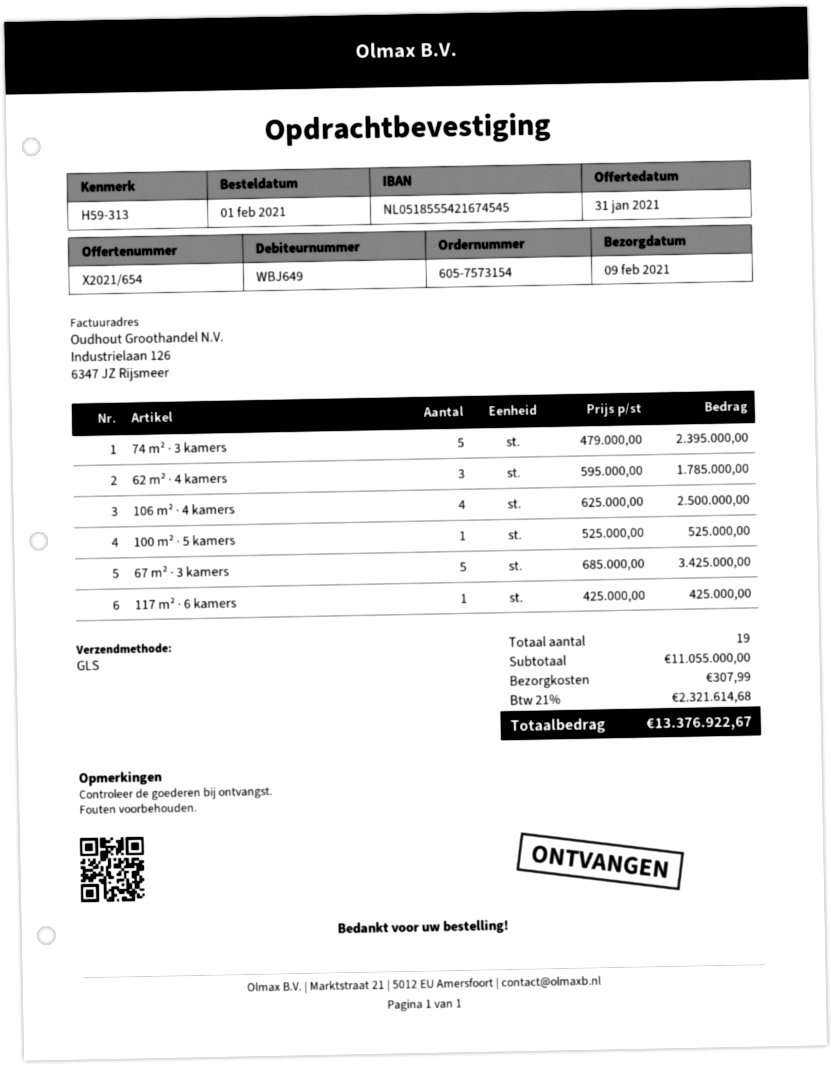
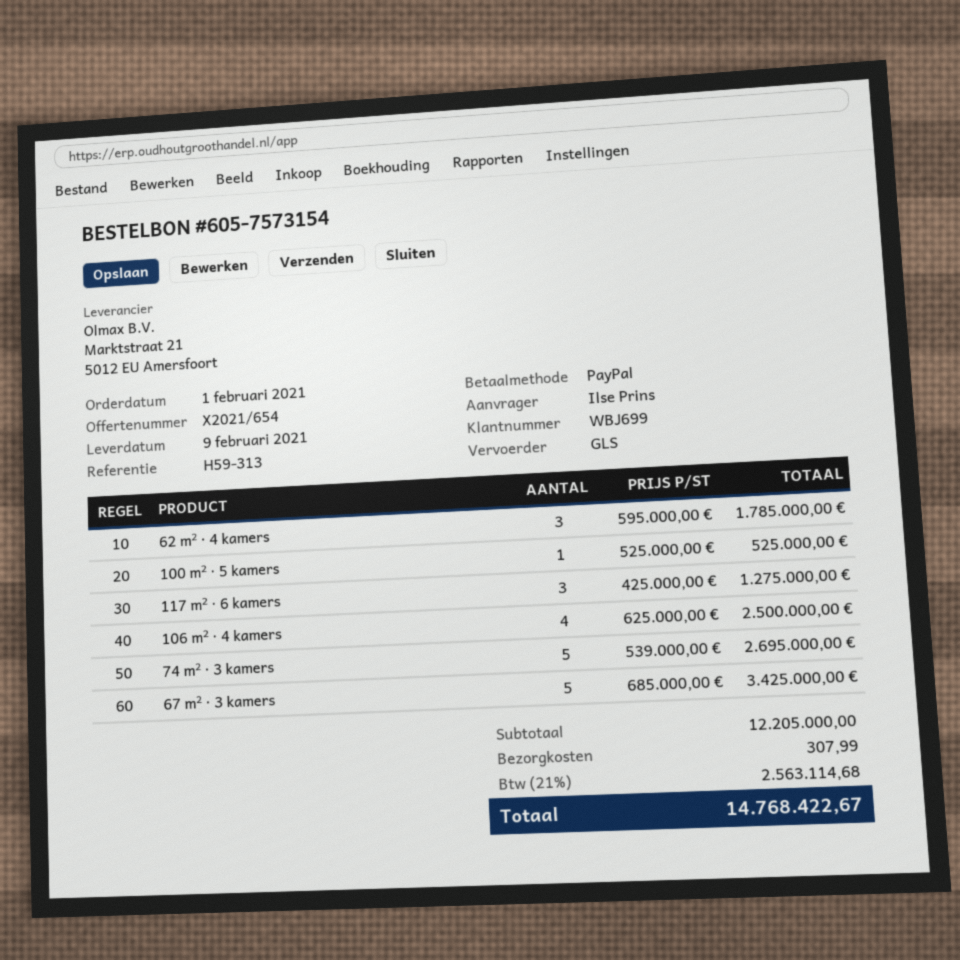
customer number: WBJ649 -> WBJ699
74 m² · 3 kamers: 5 x 479000.00 = 2395000.00 -> 5 x 539000.00 = 2695000.00
117 m² · 6 kamers: 1 x 425000.00 = 425000.00 -> 3 x 425000.00 = 1275000.00
subtotal: 11055000.00 -> 12205000.00
tax: 21% = 2321614.68 -> 21% = 2563114.68
total: 13376922.67 -> 14768422.67

